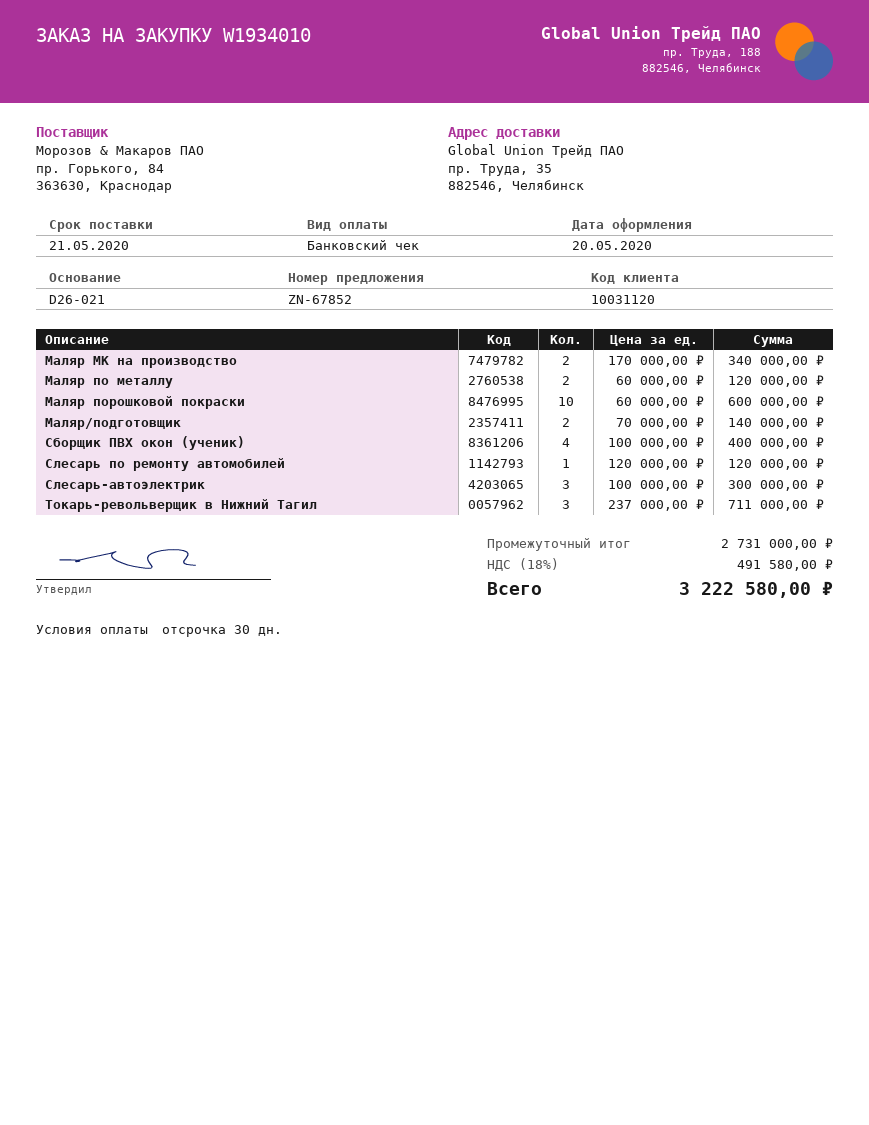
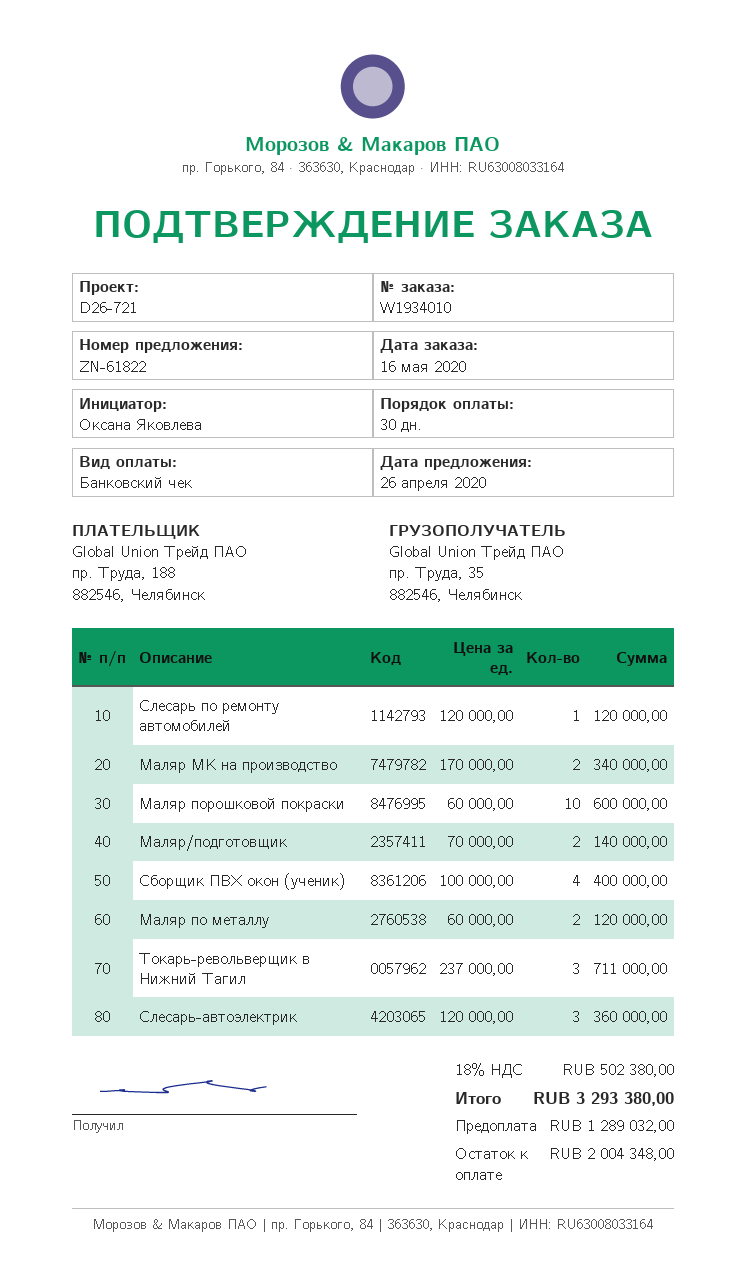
quote number: ZN-67852 -> ZN-61822
order date: 2020-05-20 -> 2020-05-16
reference: D26-021 -> D26-721
Слесарь-автоэлектрик: 3 x 100000.00 = 300000.00 -> 3 x 120000.00 = 360000.00
tax: 18% = 491580.00 -> 18% = 502380.00
total: 3222580.00 -> 3293380.00

